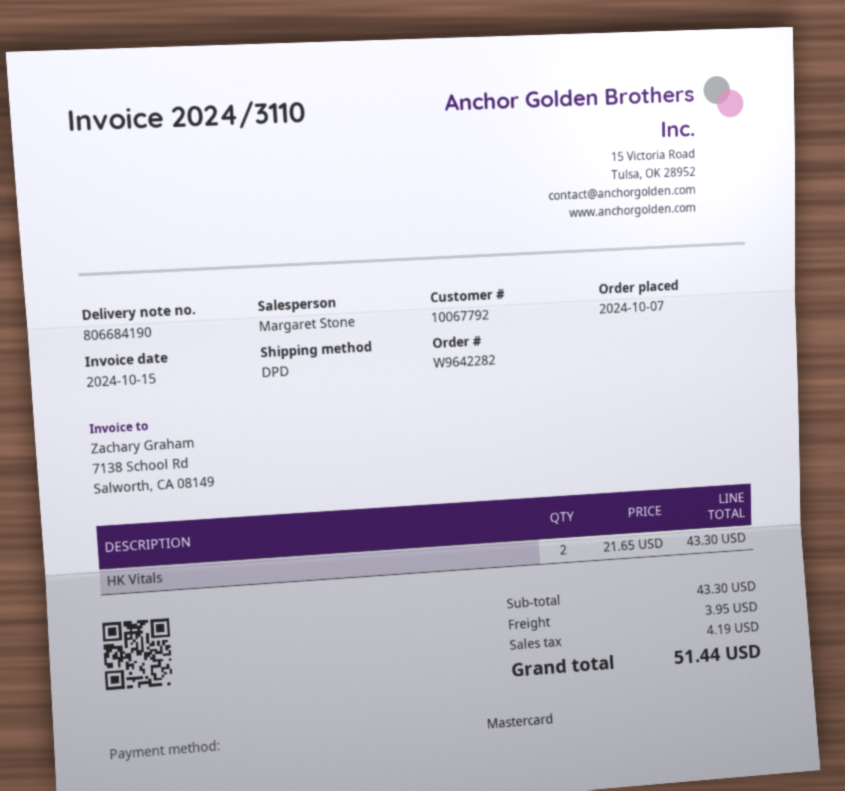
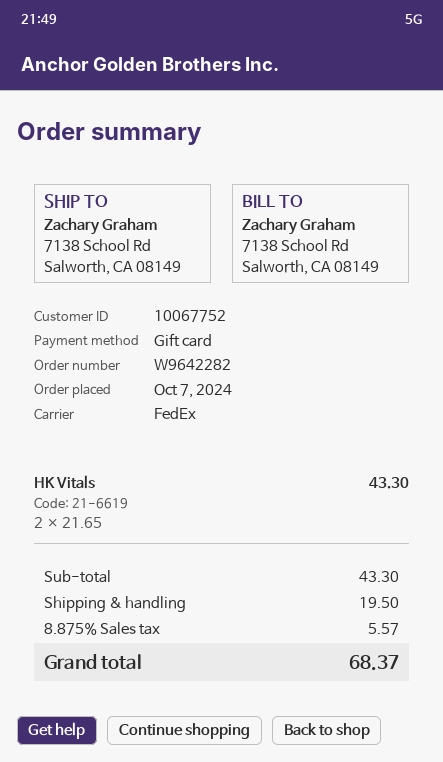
customer number: 10067792 -> 10067752
payment method: Mastercard -> gift card
shipping method: DPD -> FedEx
shipping: 3.95 -> 19.50
tax: 4.19 -> 5.57
total: 51.44 -> 68.37

